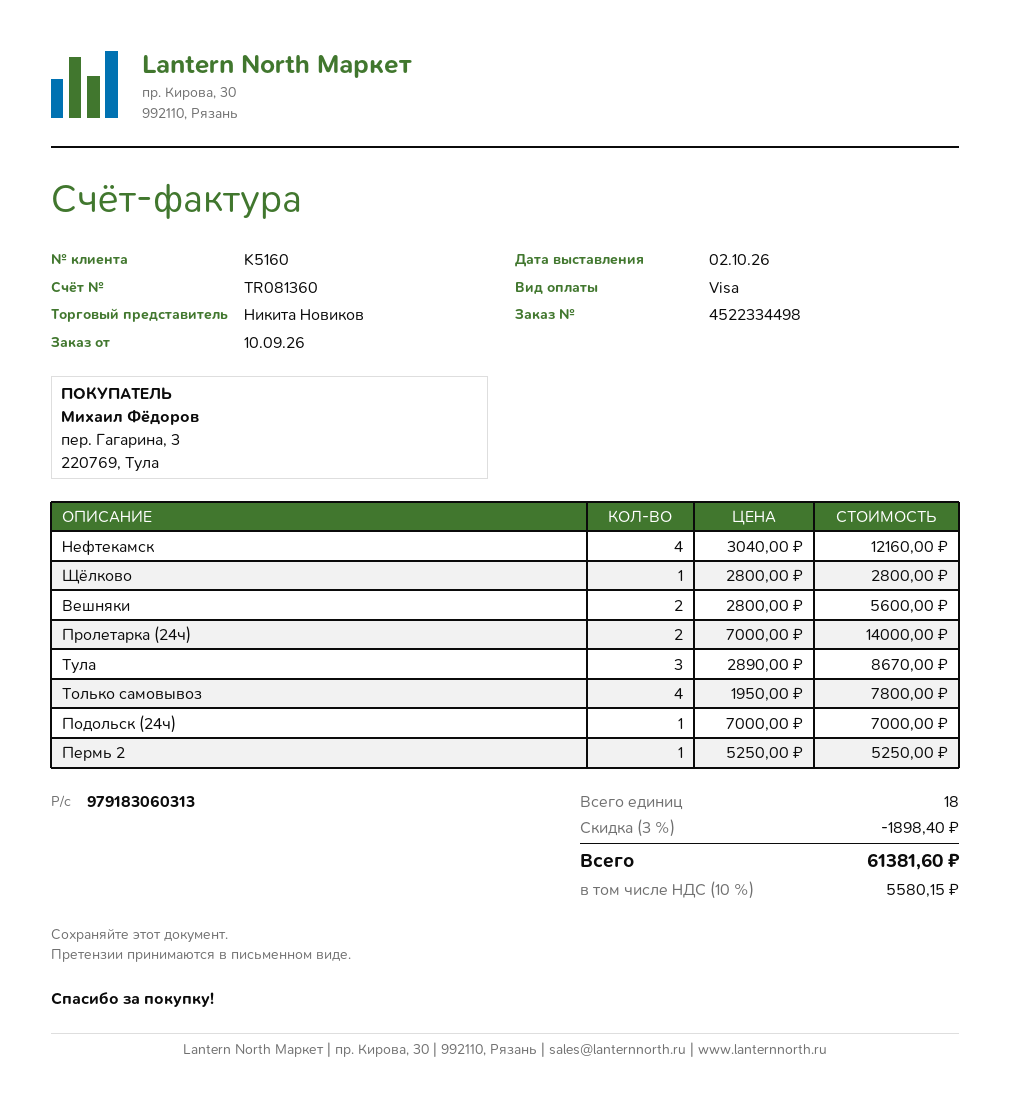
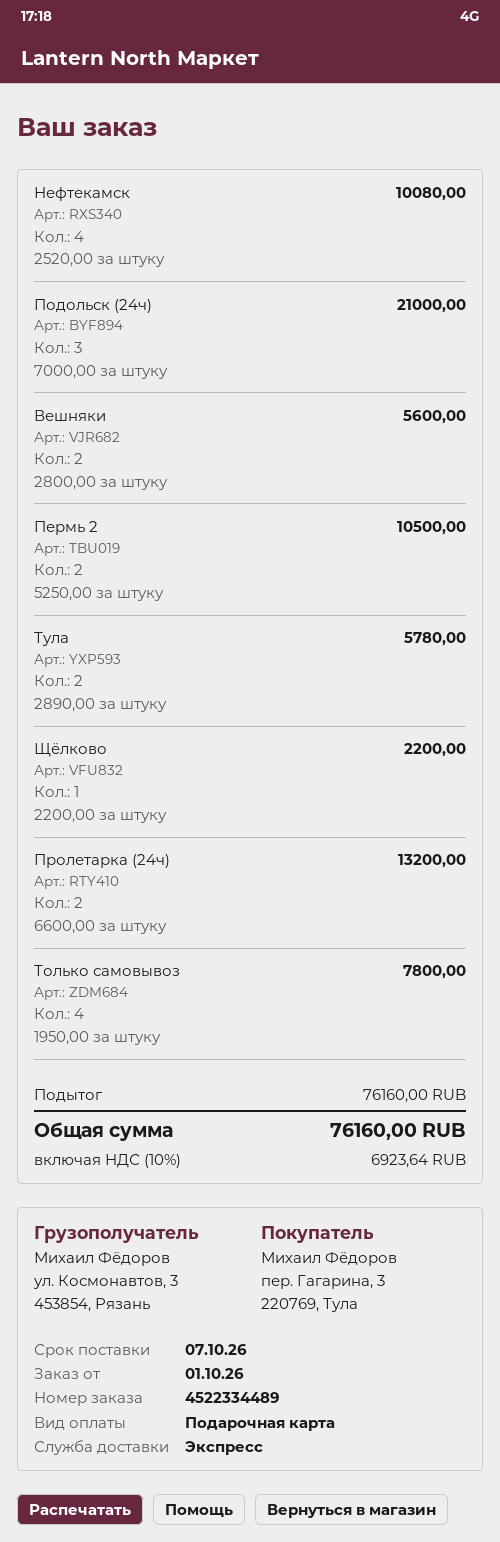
order number: 4522334498 -> 4522334489
order date: 2026-09-10 -> 2026-10-01
payment method: Visa -> gift card
Нефтекамск: 4 x 3040.00 = 12160.00 -> 4 x 2520.00 = 10080.00
Щёлково: 1 x 2800.00 = 2800.00 -> 1 x 2200.00 = 2200.00
Пролетарка (24ч): 2 x 7000.00 = 14000.00 -> 2 x 6600.00 = 13200.00
Тула: 3 x 2890.00 = 8670.00 -> 2 x 2890.00 = 5780.00
Подольск (24ч): 1 x 7000.00 = 7000.00 -> 3 x 7000.00 = 21000.00
Пермь 2: 1 x 5250.00 = 5250.00 -> 2 x 5250.00 = 10500.00
discount: 3% = 1898.40 -> none
tax: 10% = 5580.15 -> 10% = 6923.64
total: 61381.60 -> 76160.00

